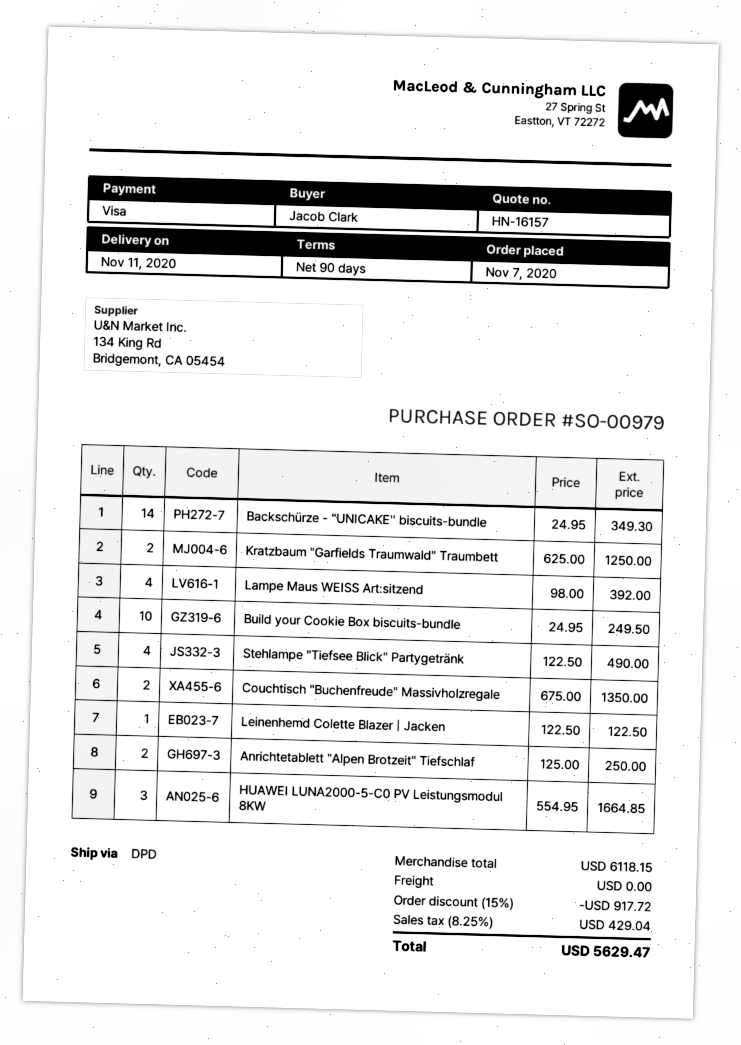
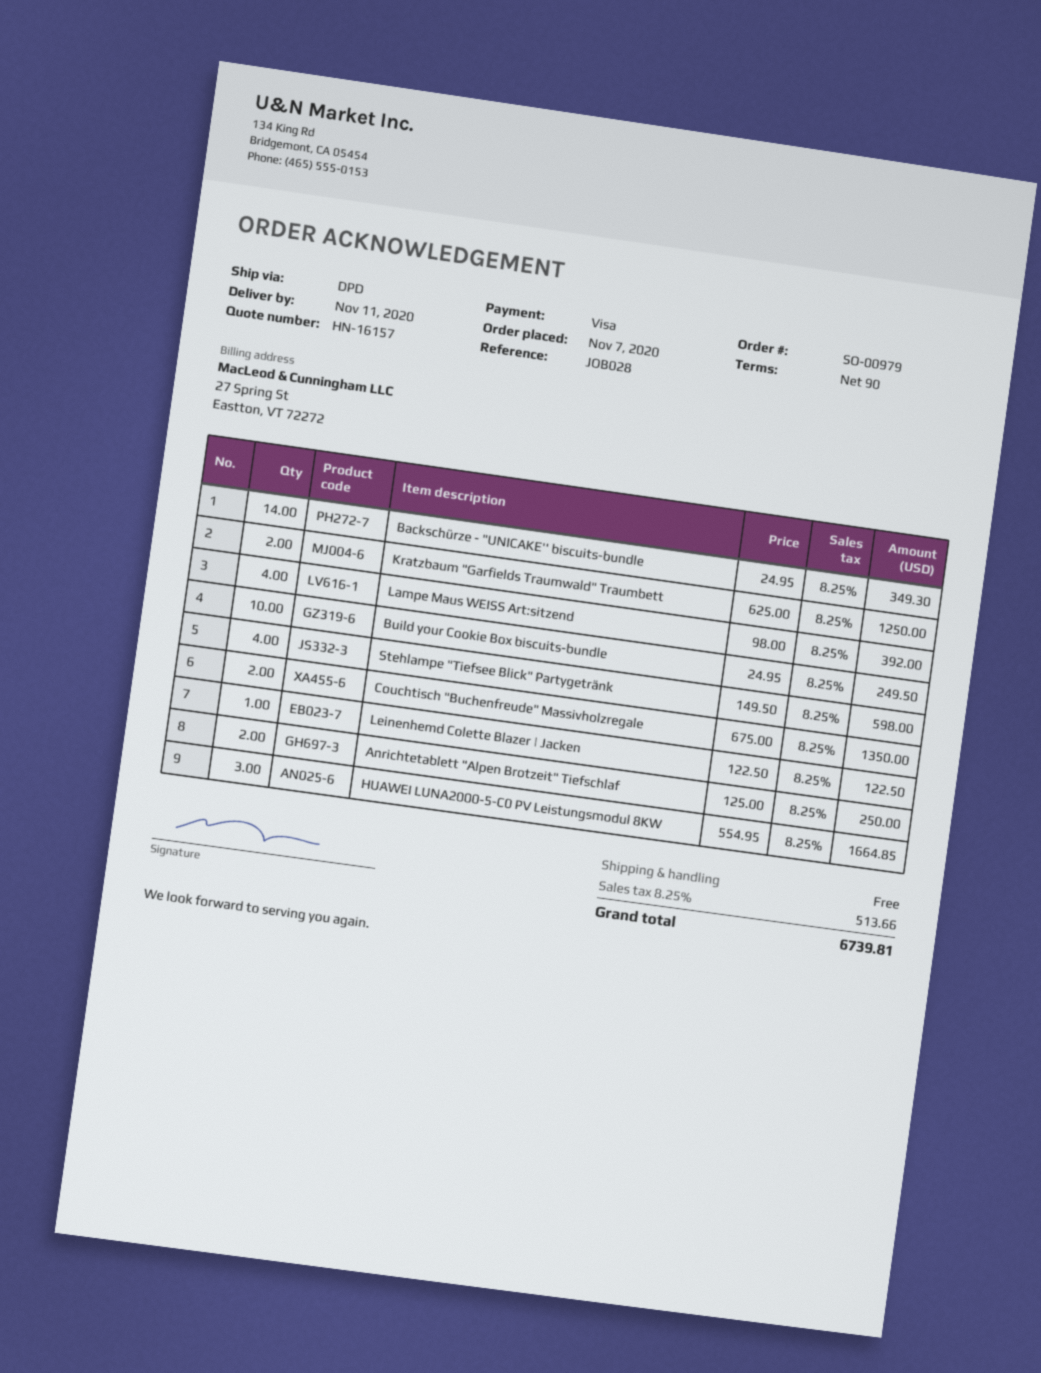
Stehlampe "Tiefsee Blick" Partygetränk: 4 x 122.50 = 490.00 -> 4 x 149.50 = 598.00
discount: 15% = 917.72 -> none
tax: 8.25% = 429.04 -> 8.25% = 513.66
total: 5629.47 -> 6739.81

